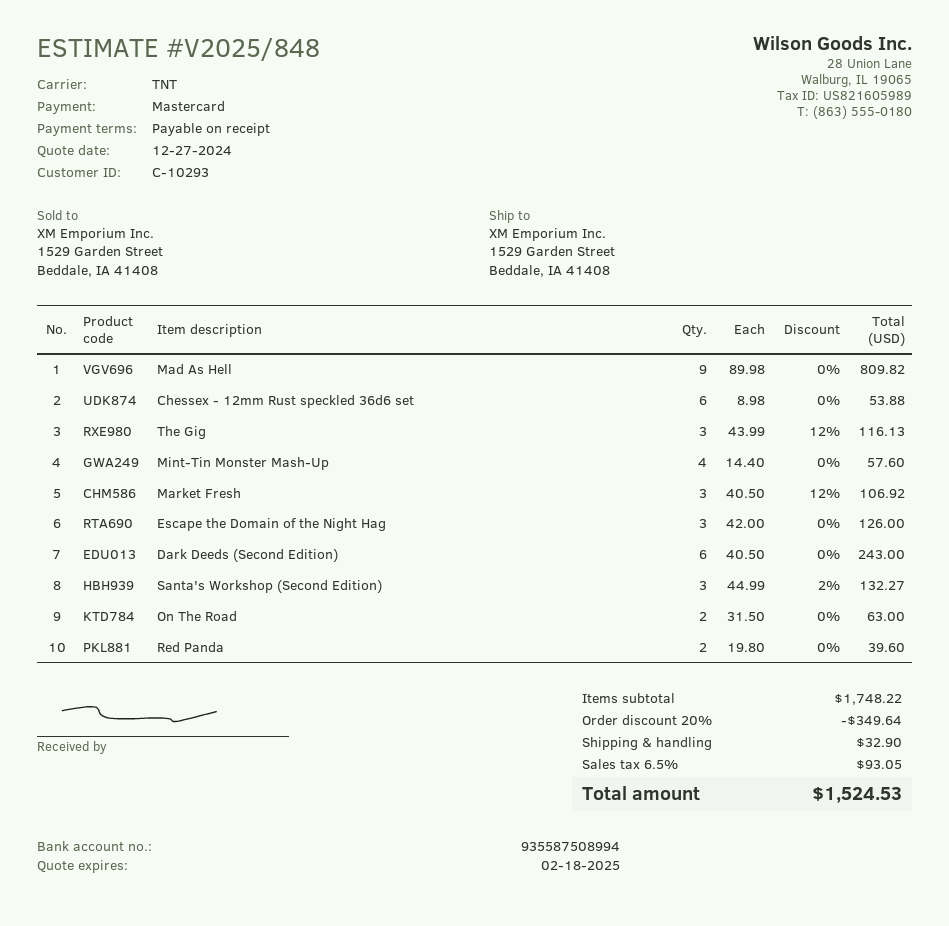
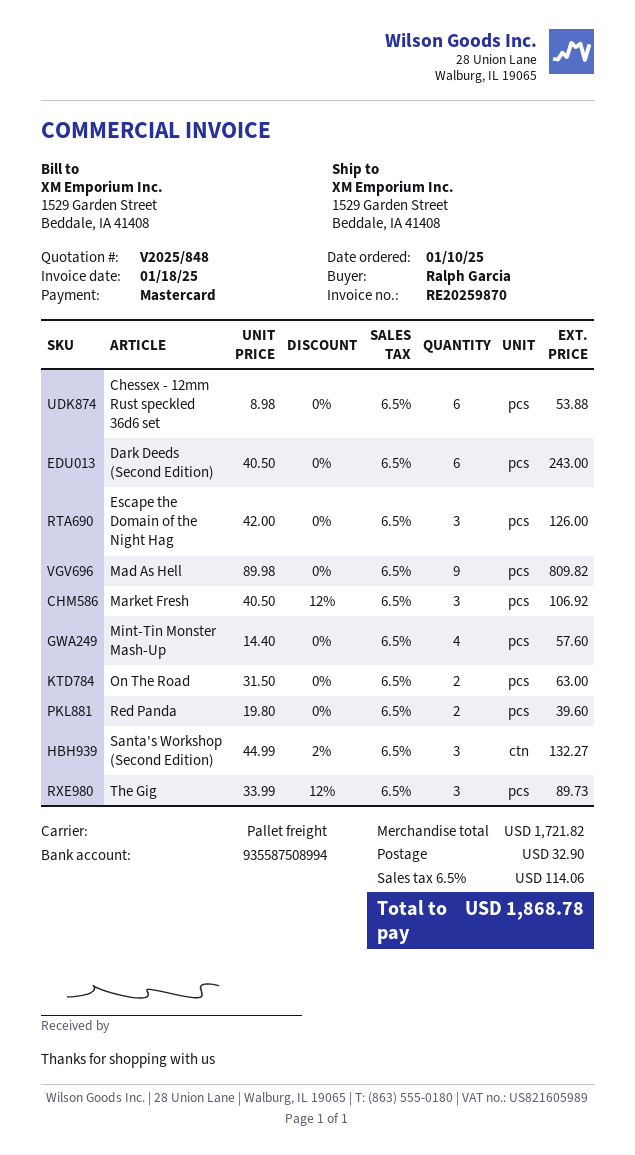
shipping method: TNT -> pallet freight
The Gig: 3 x 43.99 - 12% = 116.13 -> 3 x 33.99 - 12% = 89.73
subtotal: 1748.22 -> 1721.82
discount: 20% = 349.64 -> none
tax: 6.5% = 93.05 -> 6.5% = 114.06
total: 1524.53 -> 1868.78

